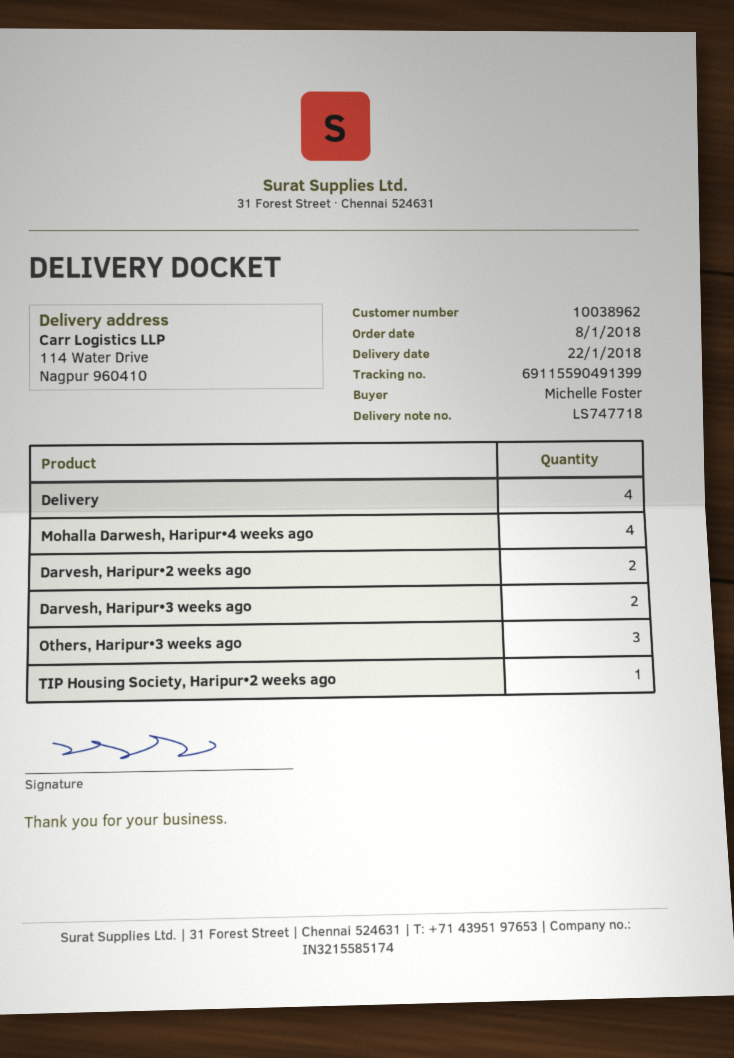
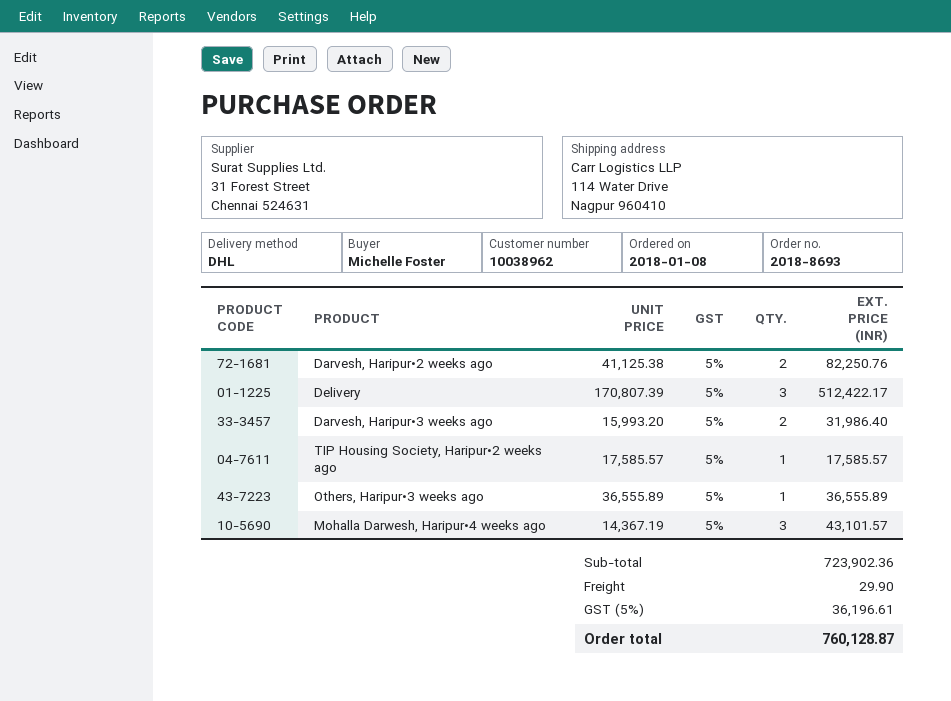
Delivery: 4 -> 3
Mohalla Darwesh, Haripur•4 weeks ago: 4 -> 3
Others, Haripur•3 weeks ago: 3 -> 1

